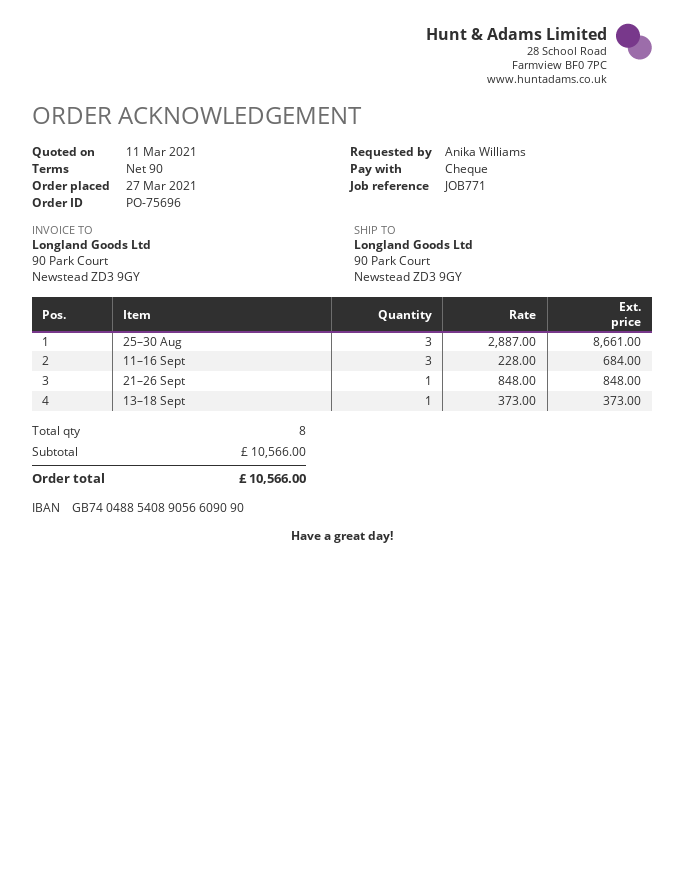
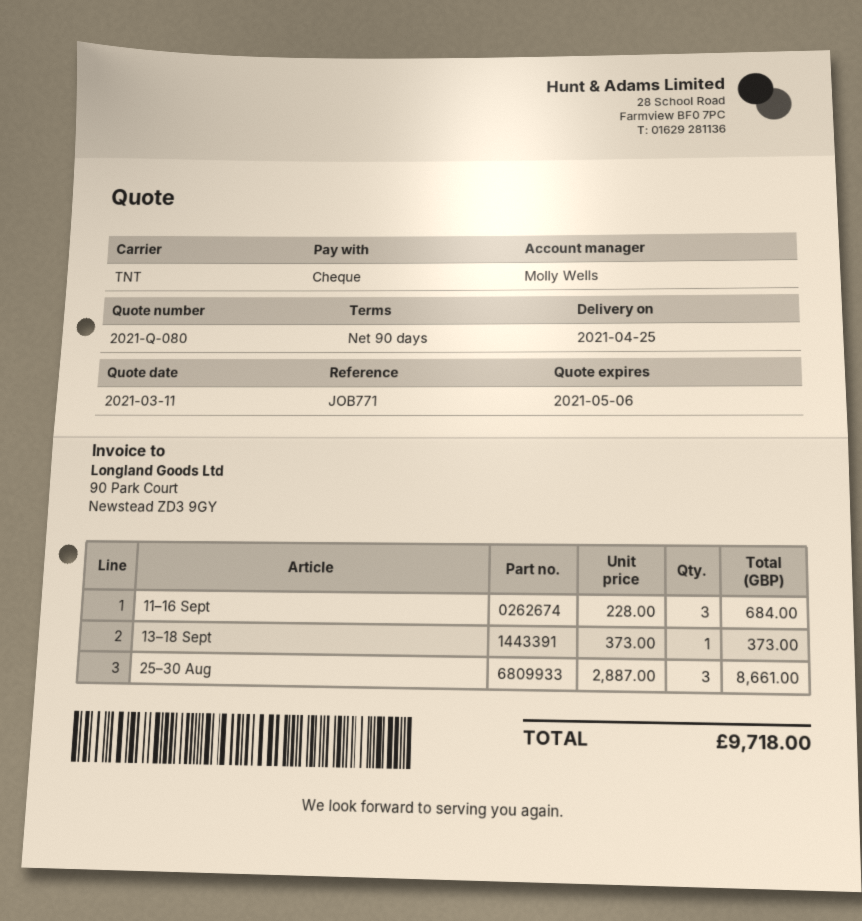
21–26 Sept: 1 x 848.00 = 848.00 -> none
total: 10566.00 -> 9718.00

